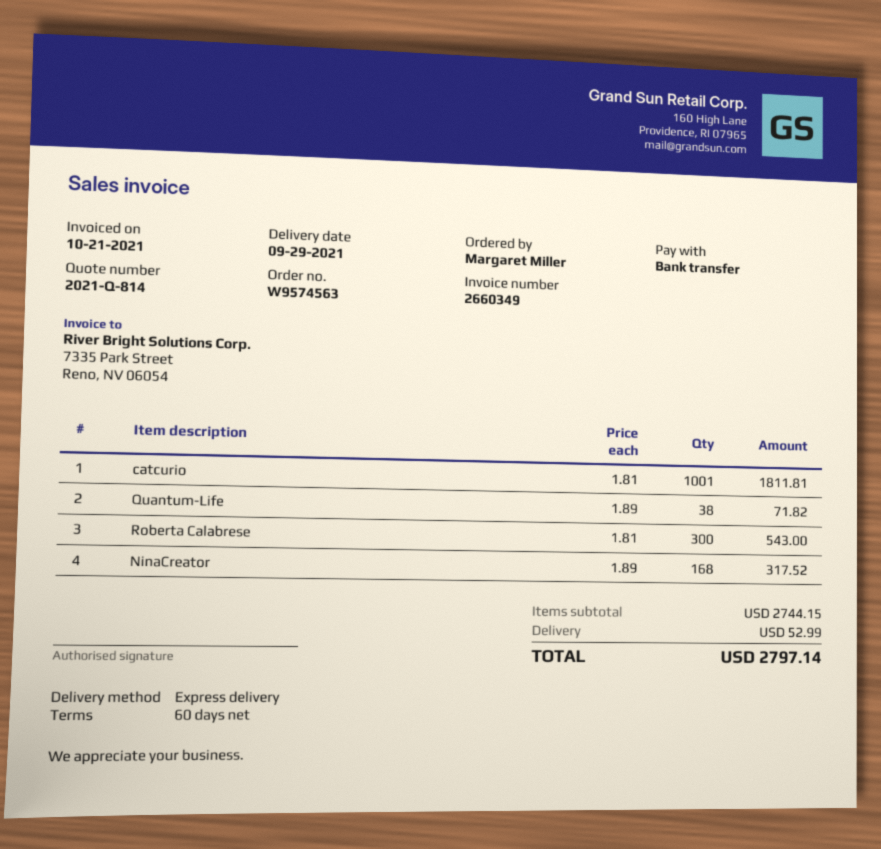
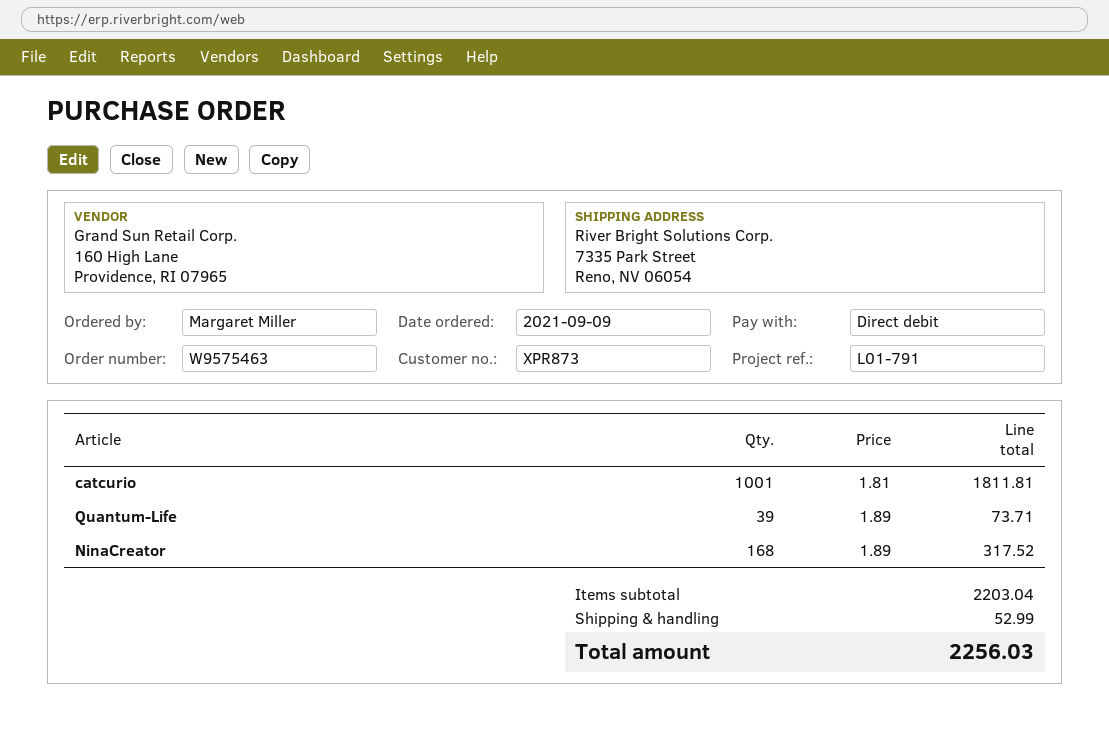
order number: W9574563 -> W9575463
payment method: bank transfer -> direct debit
Quantum-Life: 38 x 1.89 = 71.82 -> 39 x 1.89 = 73.71
Roberta Calabrese: 300 x 1.81 = 543.00 -> none
subtotal: 2744.15 -> 2203.04
total: 2797.14 -> 2256.03

